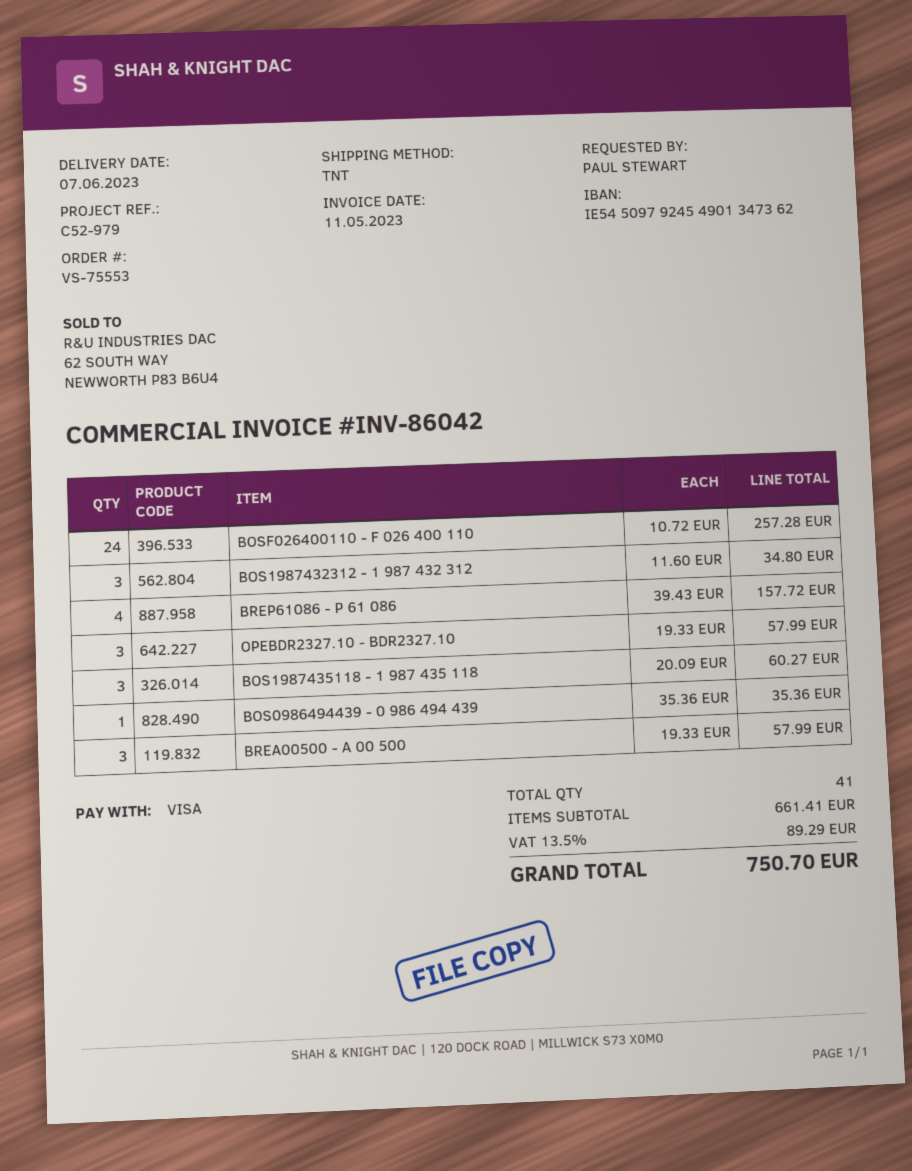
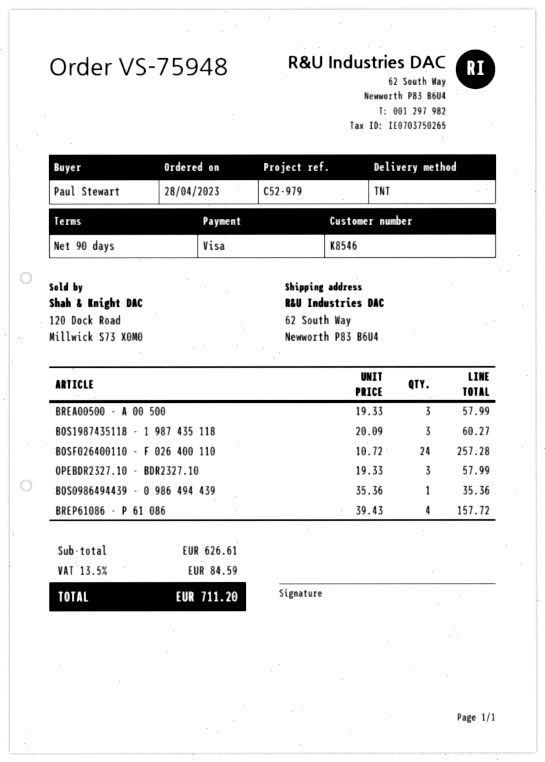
order number: VS-75553 -> VS-75948
BOS1987432312 - 1 987 432 312: 3 x 11.60 = 34.80 -> none
subtotal: 661.41 -> 626.61
tax: 13.5% = 89.29 -> 13.5% = 84.59
total: 750.70 -> 711.20

